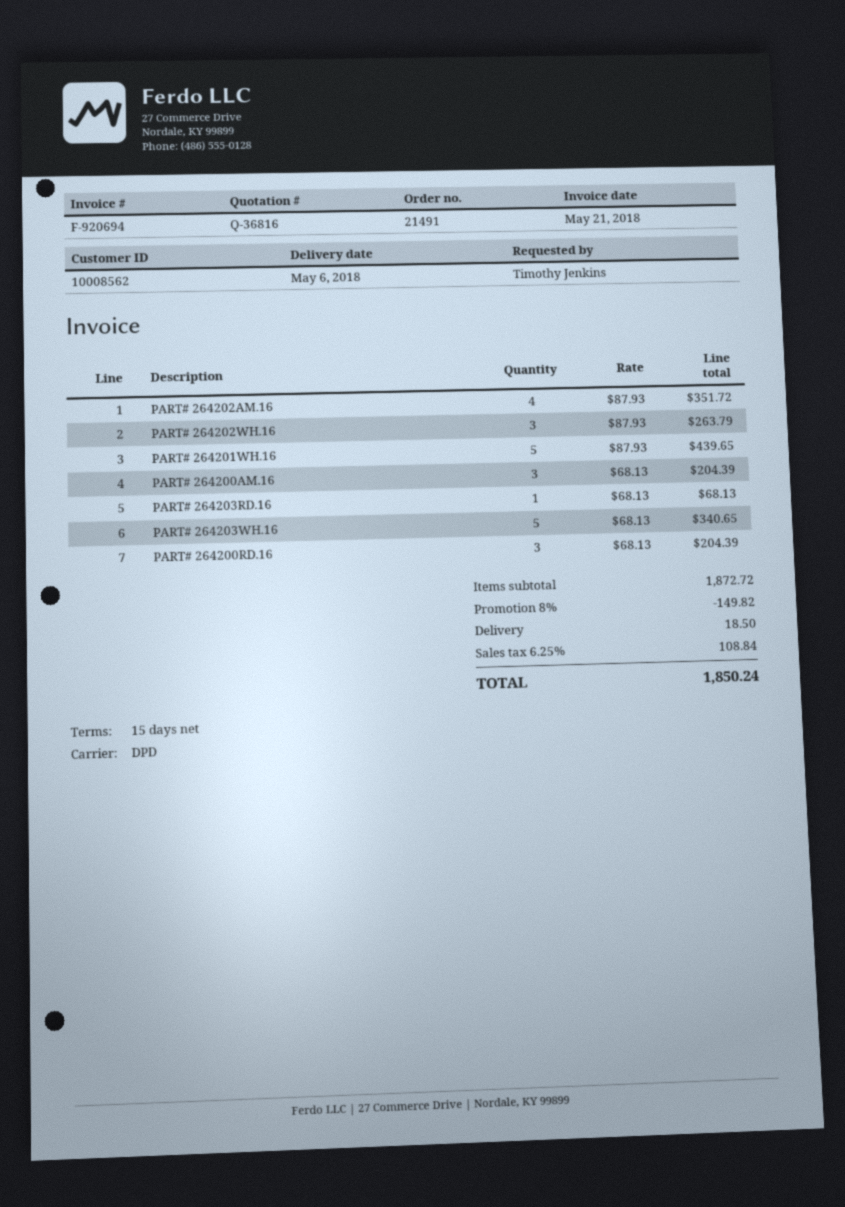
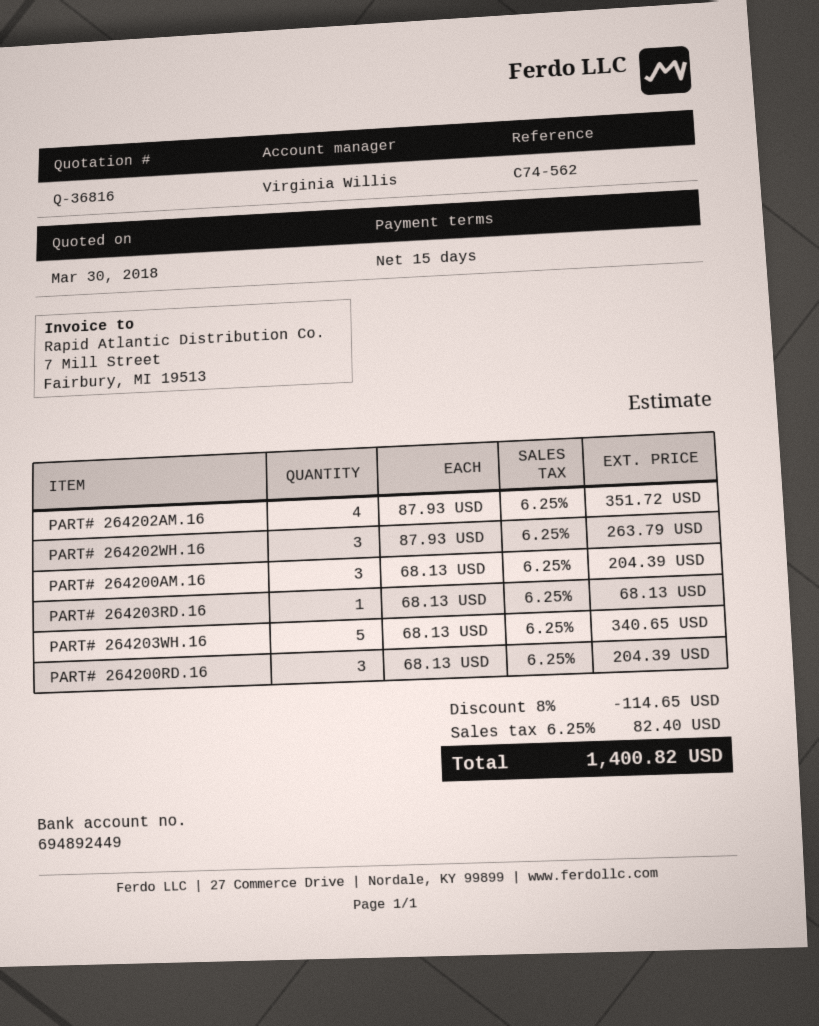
PART# 264201WH.16: 5 x 87.93 = 439.65 -> none
discount: 8% = 149.82 -> 8% = 114.65
shipping: 18.50 -> none
tax: 6.25% = 108.84 -> 6.25% = 82.40
total: 1850.24 -> 1400.82

